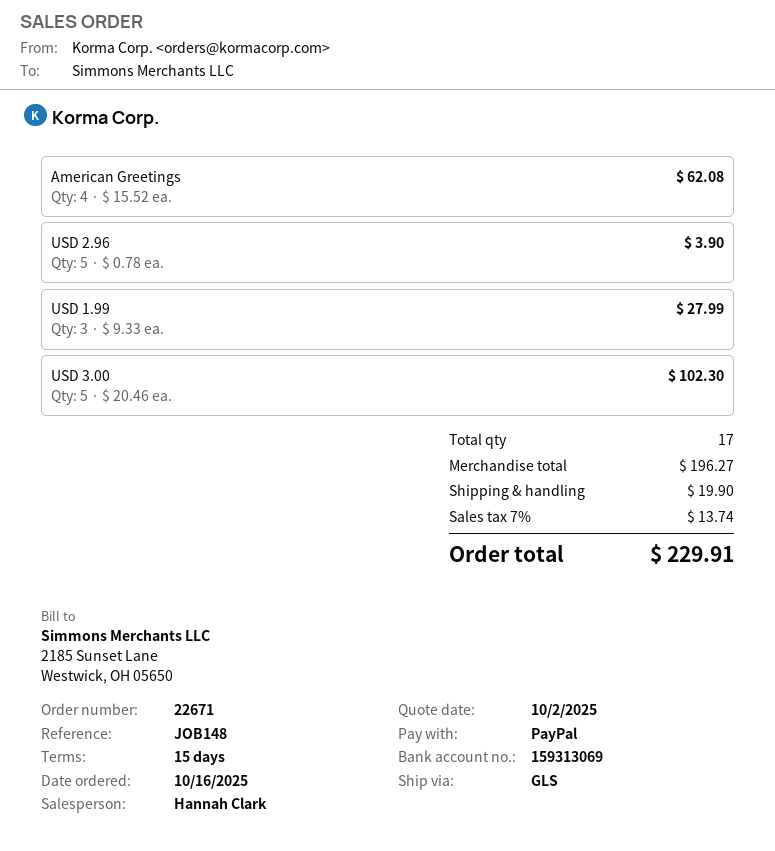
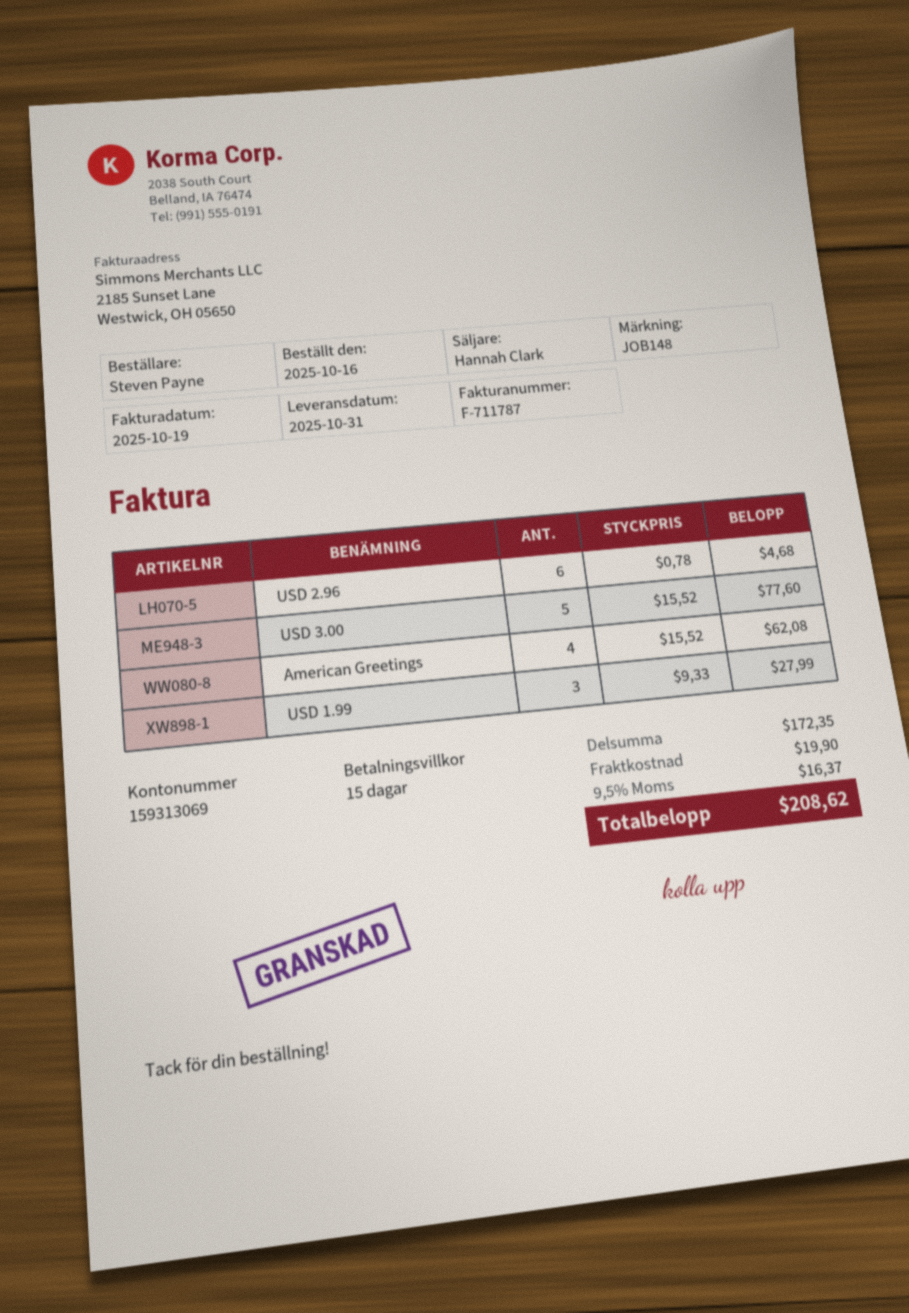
USD 2.96: 5 x 0.78 = 3.90 -> 6 x 0.78 = 4.68
USD 3.00: 5 x 20.46 = 102.30 -> 5 x 15.52 = 77.60
subtotal: 196.27 -> 172.35
tax: 7% = 13.74 -> 9.5% = 16.37
total: 229.91 -> 208.62

